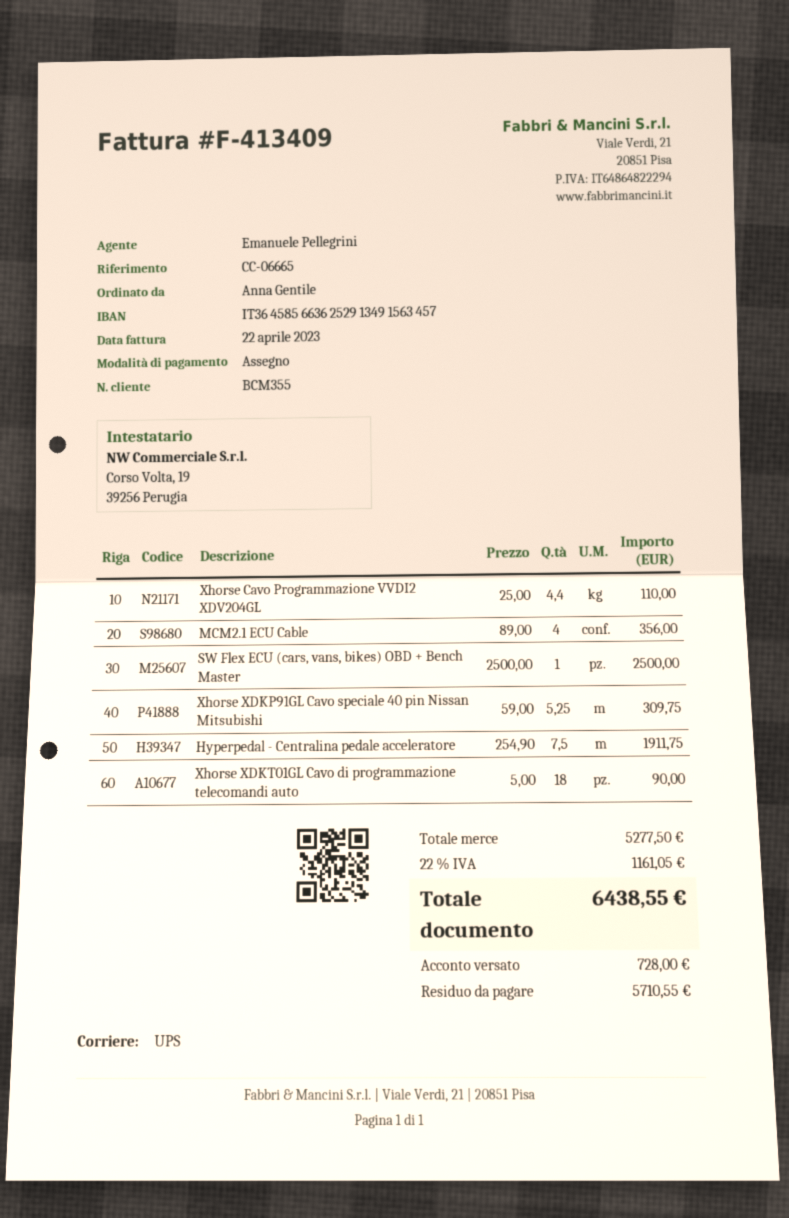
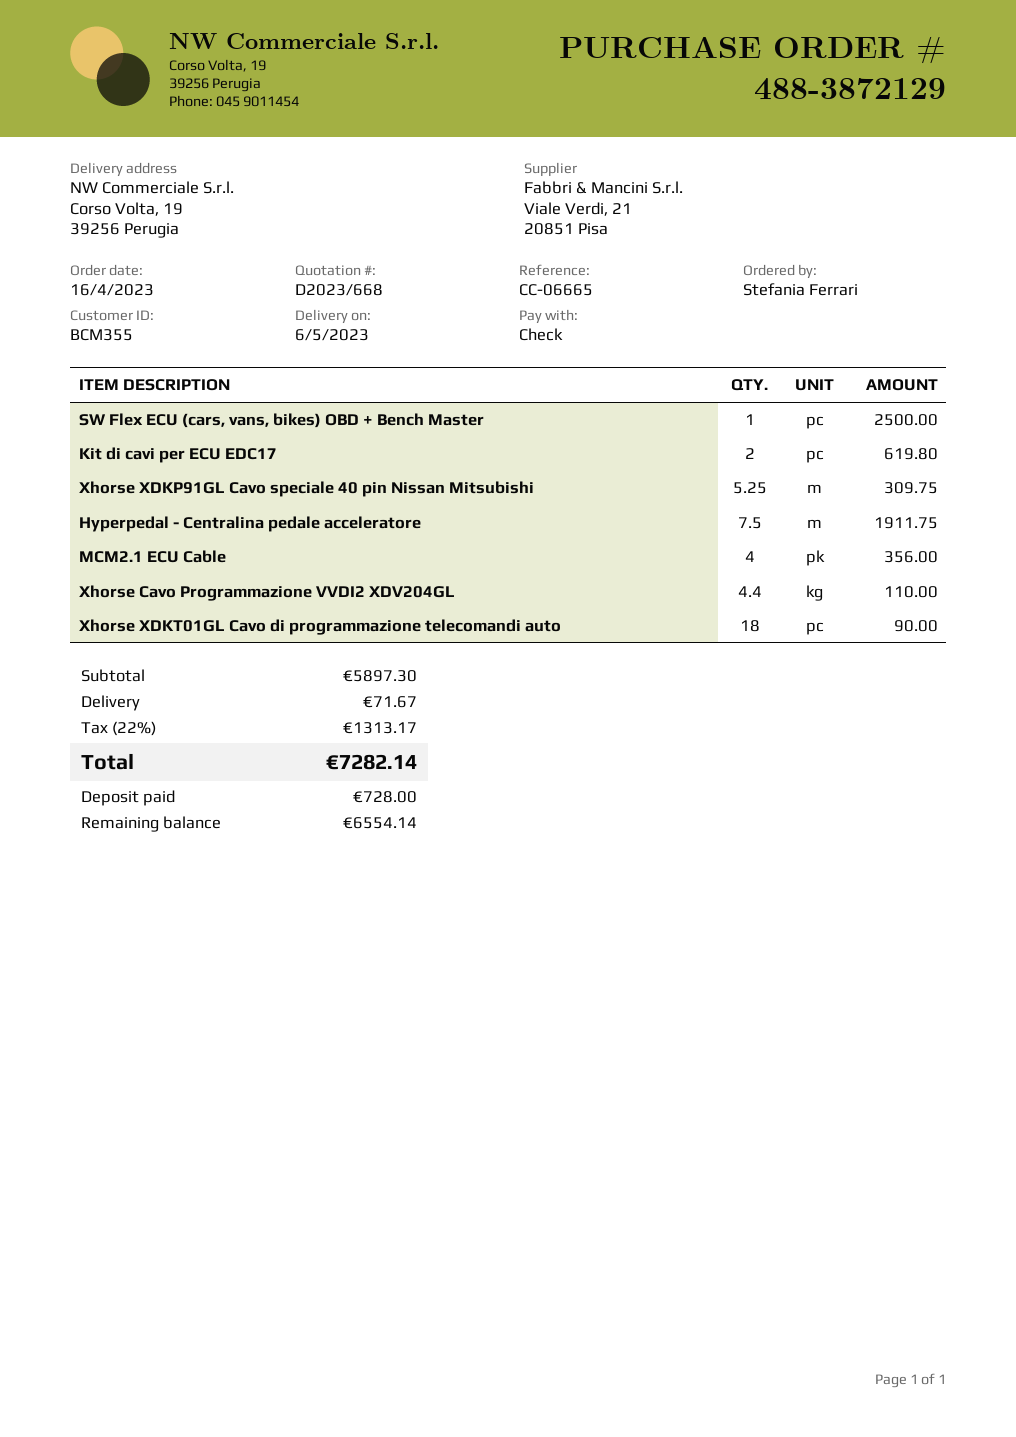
ordered by: Anna Gentile -> Stefania Ferrari
Kit di cavi per ECU EDC17: none -> 2 for 619.80
subtotal: 5277.50 -> 5897.30
shipping: none -> 71.67
tax: 22% = 1161.05 -> 22% = 1313.17
total: 6438.55 -> 7282.14
balance: 5710.55 -> 6554.14

